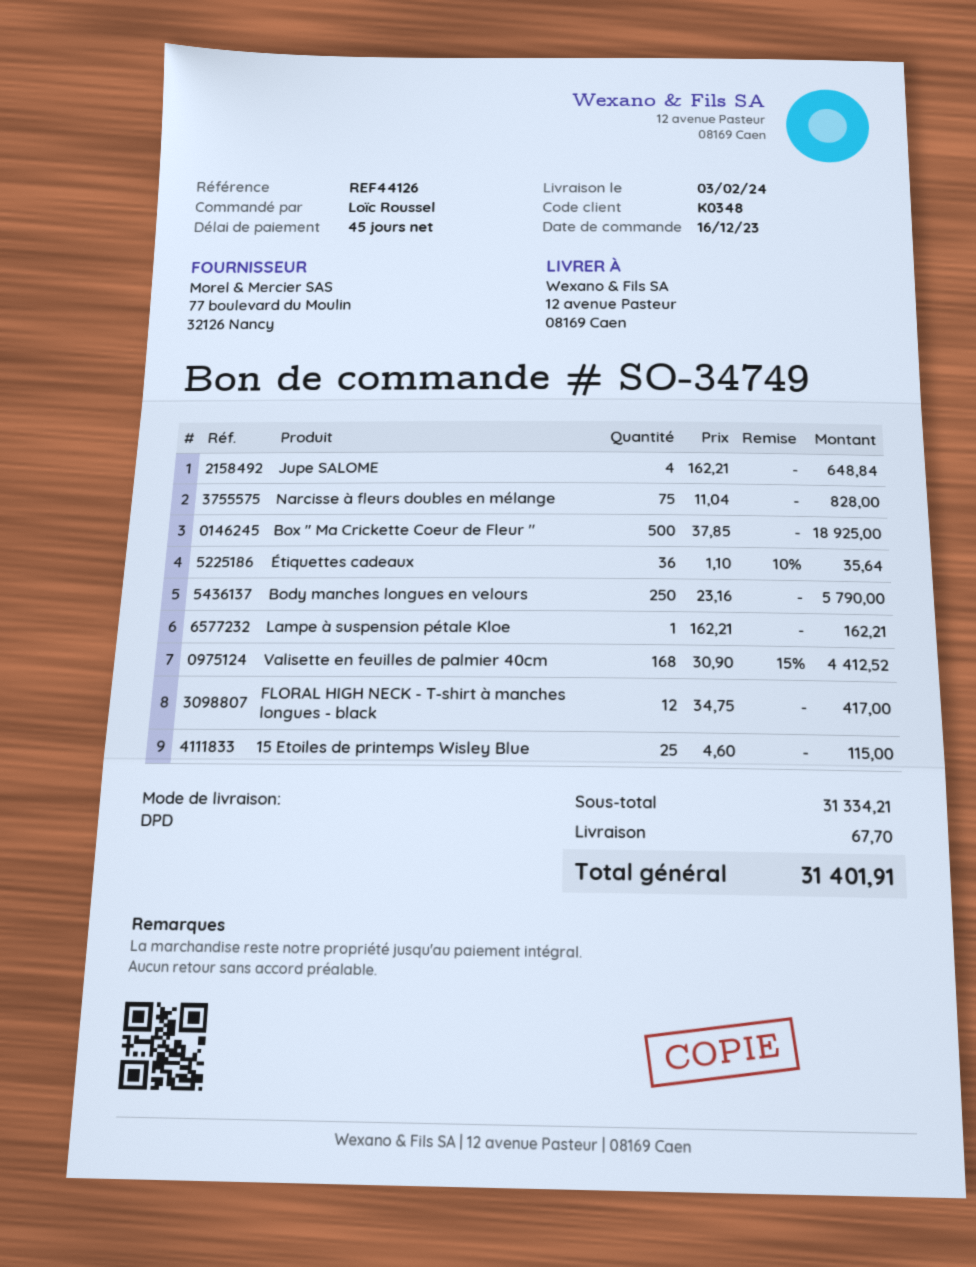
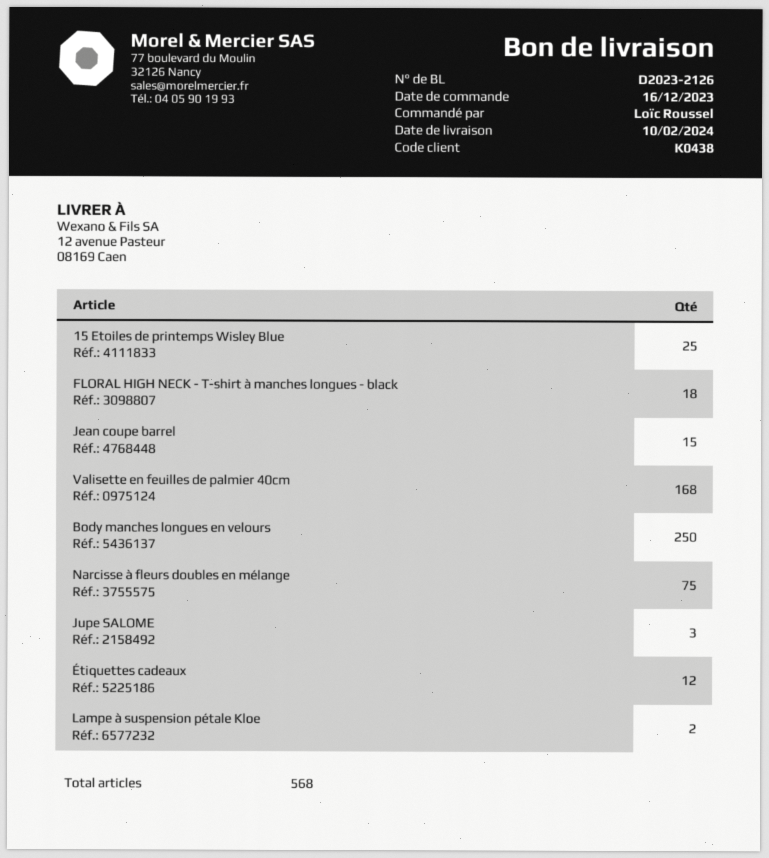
delivery date: 2024-02-03 -> 2024-02-10
customer number: K0348 -> K0438
Jupe SALOME: 4 -> 3
Box " Ma Crickette Coeur de Fleur ": 500 -> none
Étiquettes cadeaux: 36 -> 12
Lampe à suspension pétale Kloe: 1 -> 2
FLORAL HIGH NECK - T-shirt à manches longues - black: 12 -> 18
Jean coupe barrel: none -> 15

